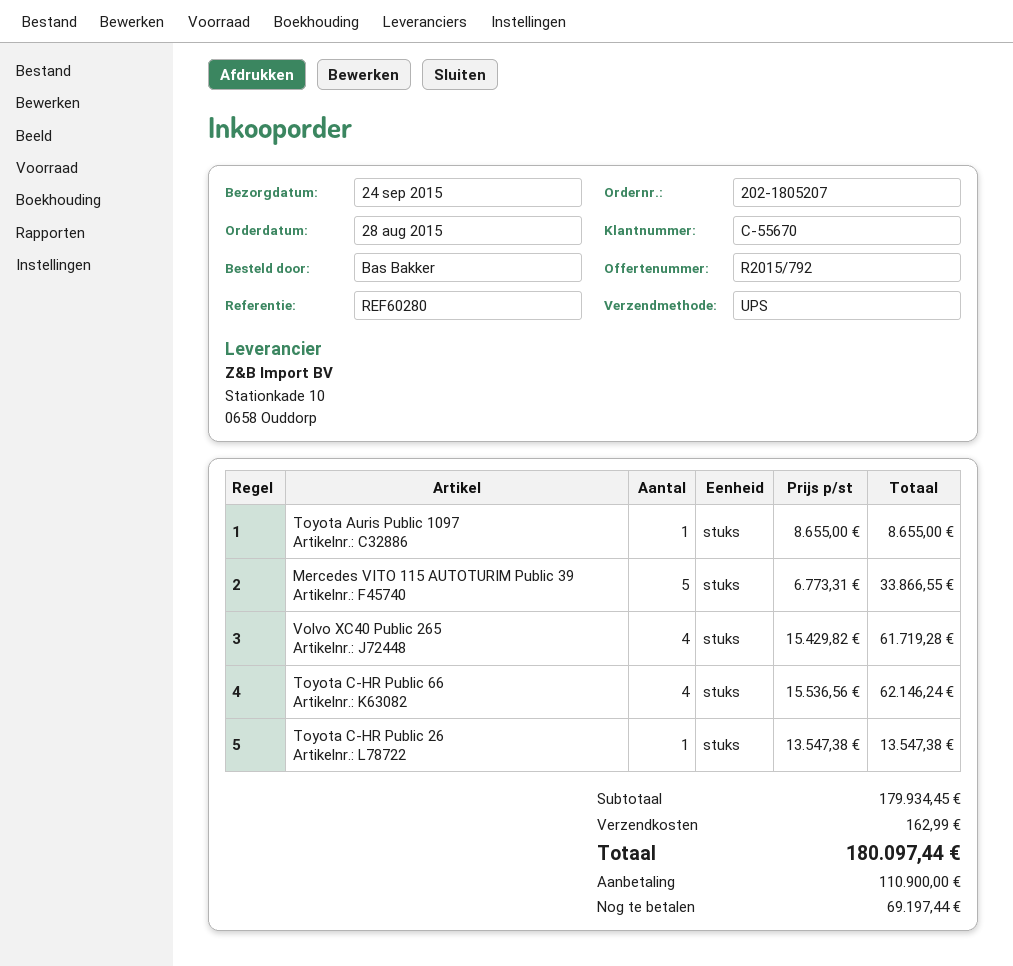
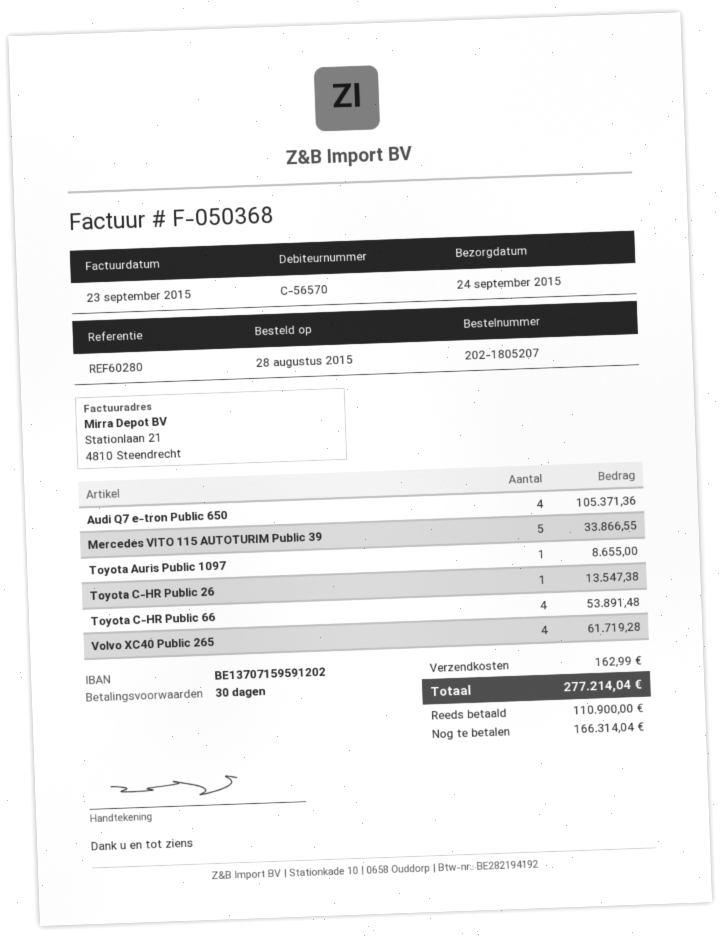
customer number: C-55670 -> C-56570
Toyota C-HR Public 66: 4 for 62146.24 -> 4 for 53891.48
Audi Q7 e-tron Public 650: none -> 4 for 105371.36
total: 180097.44 -> 277214.04
balance: 69197.44 -> 166314.04

